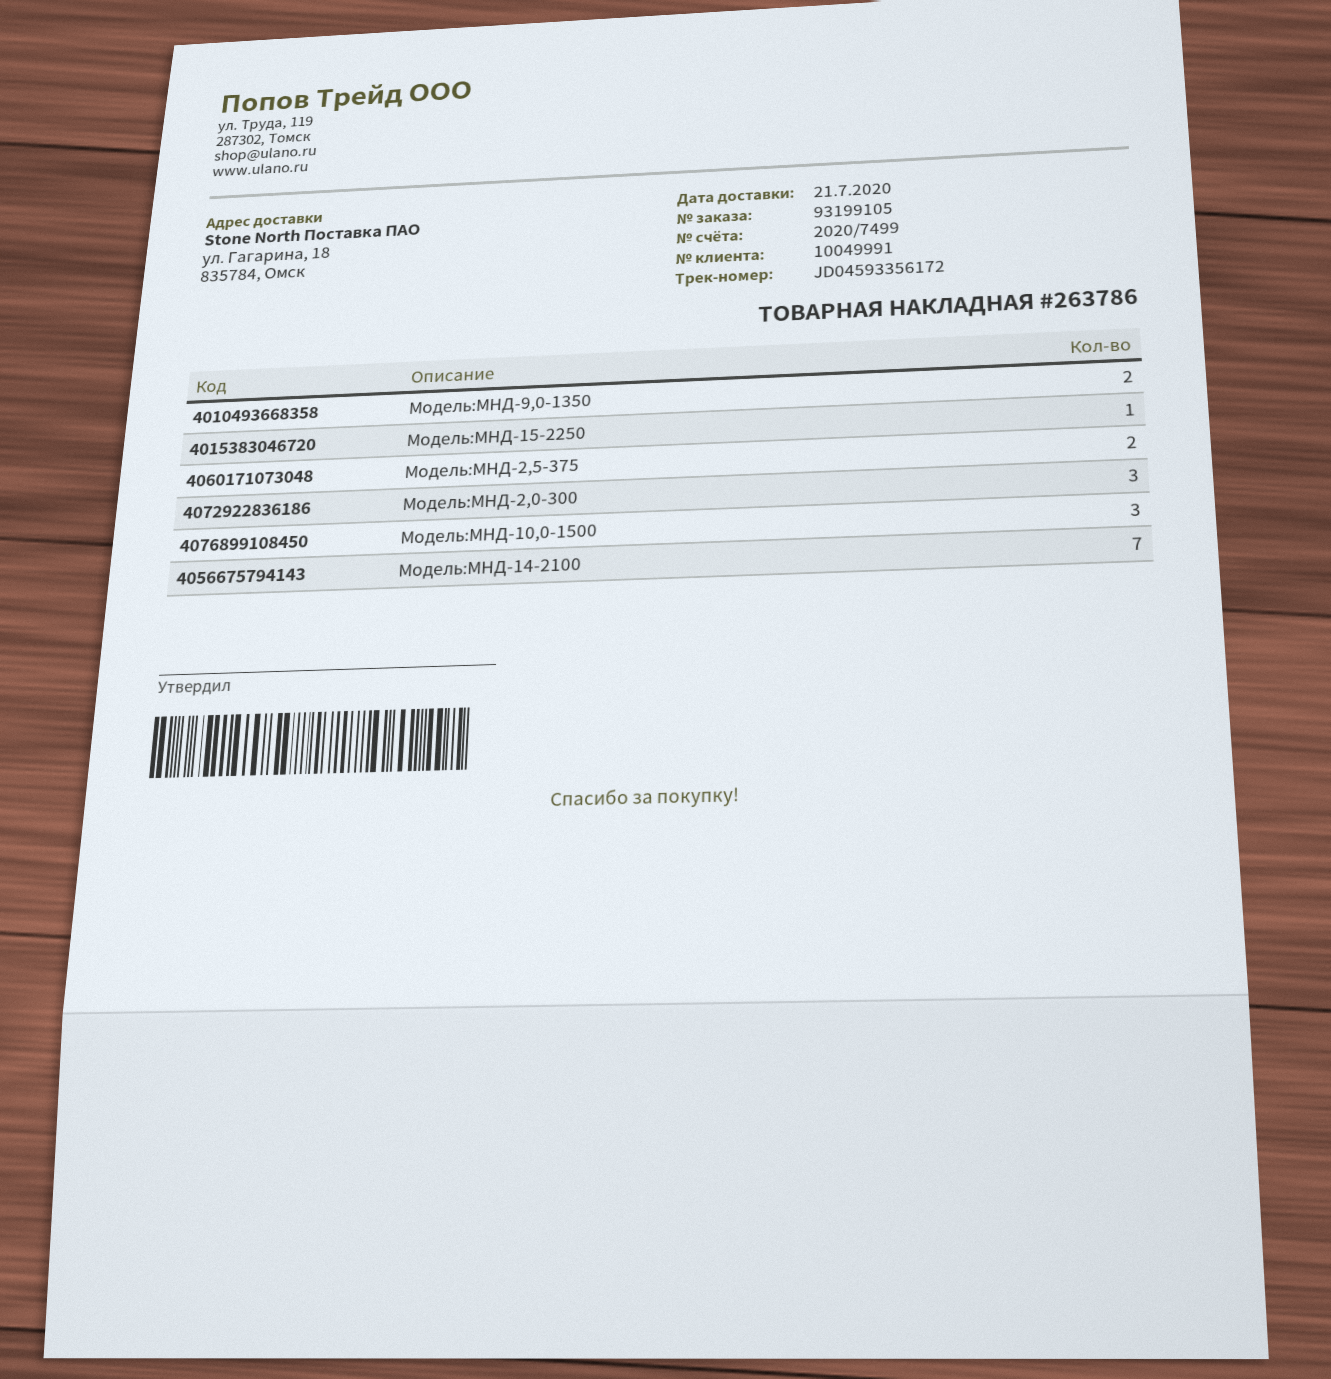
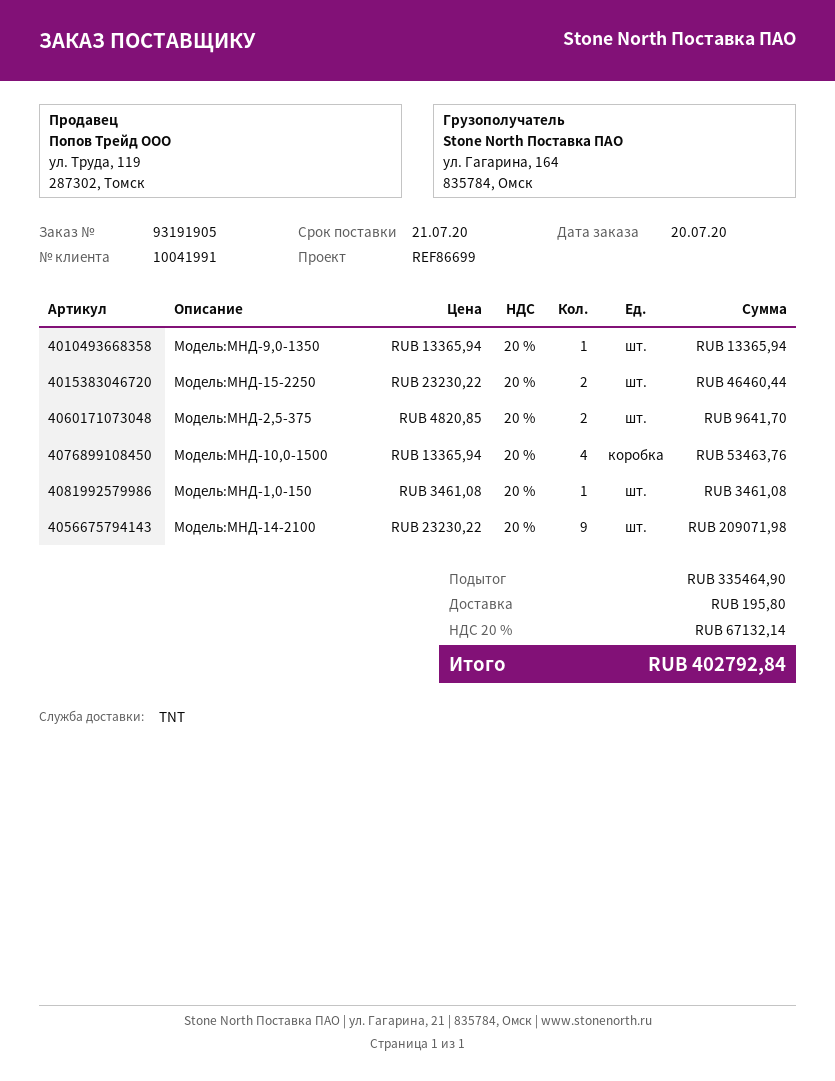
order number: 93199105 -> 93191905
customer number: 10049991 -> 10041991
ship to: ул. Гагарина, 18, 835784, Омск -> ул. Гагарина, 164, 835784, Омск
Модель:МНД-9,0-1350: 2 -> 1
Модель:МНД-15-2250: 1 -> 2
Модель:МНД-2,0-300: 3 -> none
Модель:МНД-10,0-1500: 3 -> 4
Модель:МНД-14-2100: 7 -> 9
Модель:МНД-1,0-150: none -> 1

